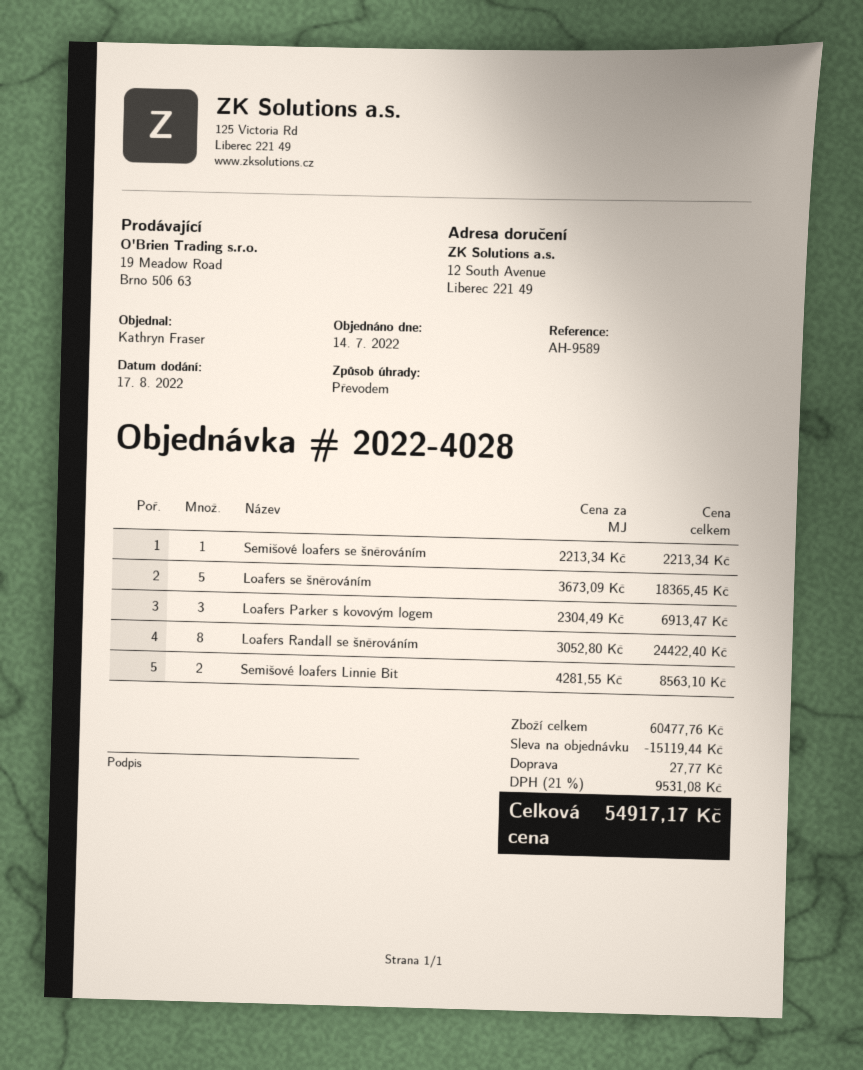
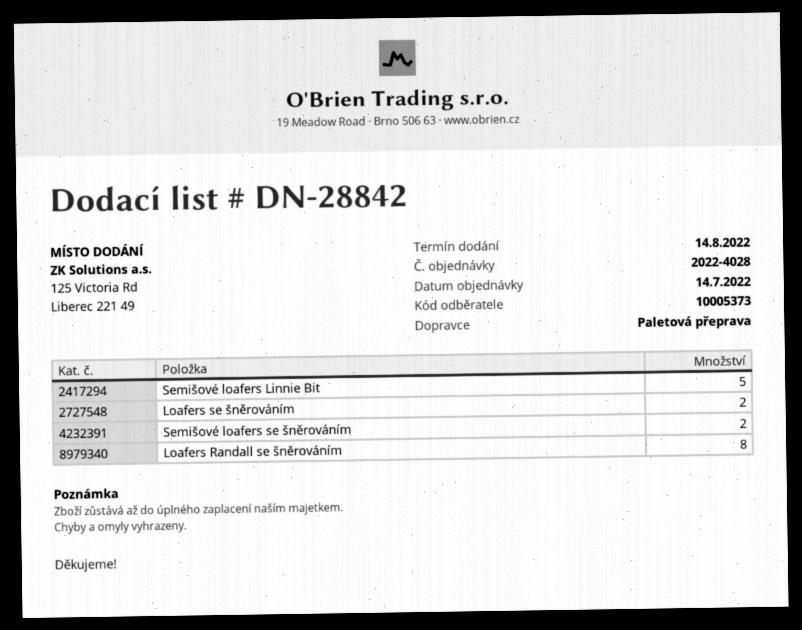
delivery date: 2022-08-17 -> 2022-08-14
ship to: 12 South Avenue, Liberec 221 49 -> 125 Victoria Rd, Liberec 221 49
Semišové loafers se šněrováním: 1 -> 2
Loafers se šněrováním: 5 -> 2
Loafers Parker s kovovým logem: 3 -> none
Semišové loafers Linnie Bit: 2 -> 5

